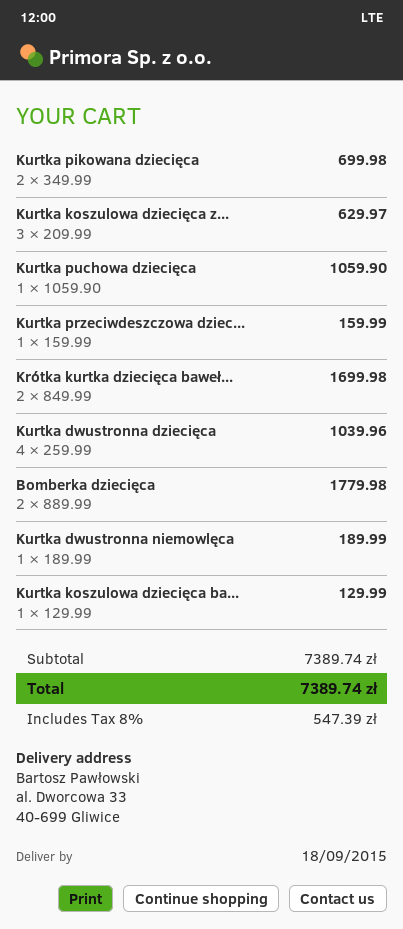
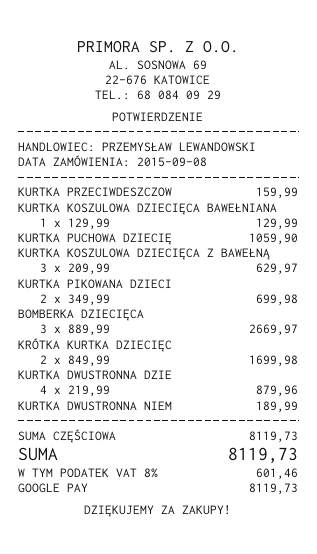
Kurtka dwustronna dziecięca: 4 x 259.99 = 1039.96 -> 4 x 219.99 = 879.96
Bomberka dziecięca: 2 x 889.99 = 1779.98 -> 3 x 889.99 = 2669.97
subtotal: 7389.74 -> 8119.73
tax: 8% = 547.39 -> 8% = 601.46
total: 7389.74 -> 8119.73

